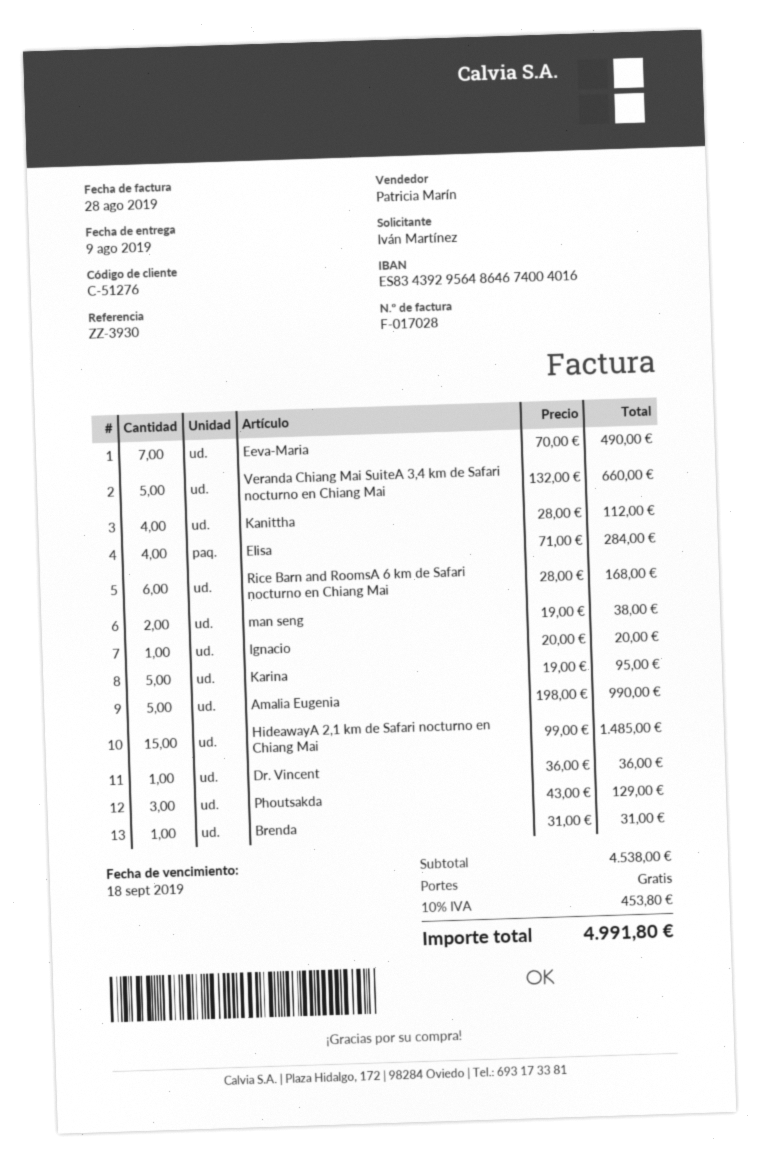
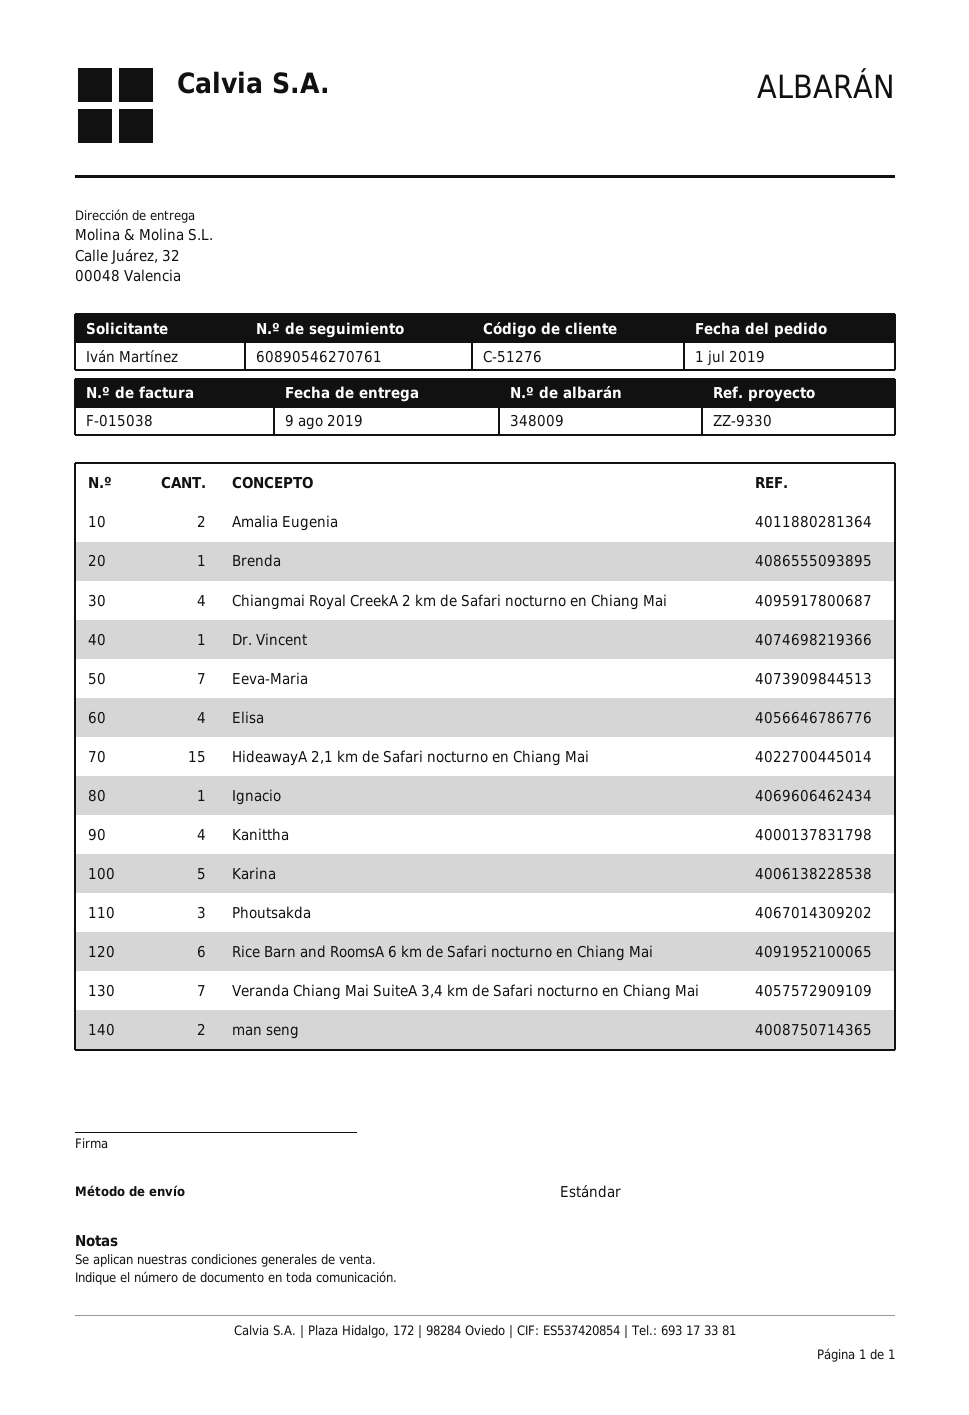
invoice number: F-017028 -> F-015038
reference: ZZ-3930 -> ZZ-9330
Veranda Chiang Mai SuiteA 3,4 km de Safari nocturno en Chiang Mai: 5 -> 7
Amalia Eugenia: 5 -> 2
Chiangmai Royal CreekA 2 km de Safari nocturno en Chiang Mai: none -> 4

